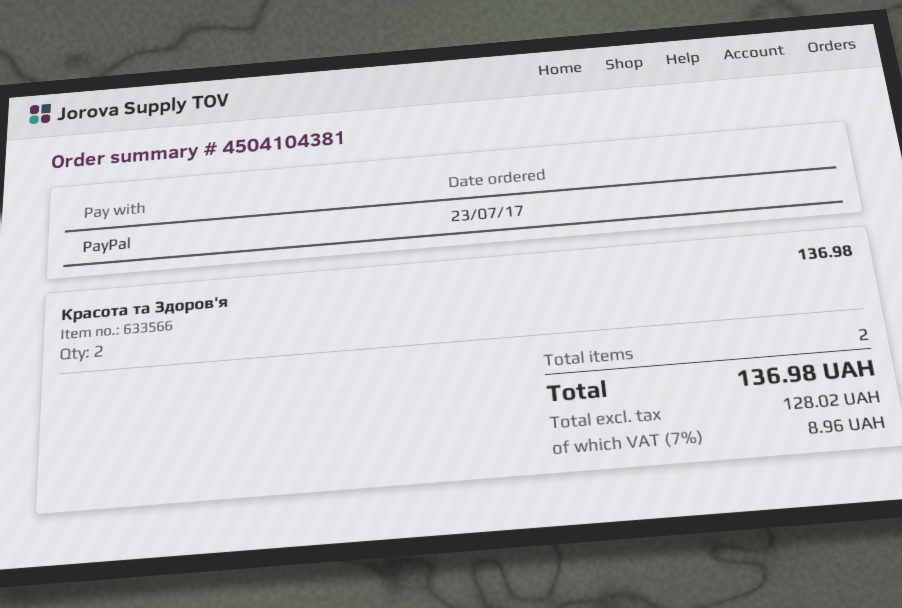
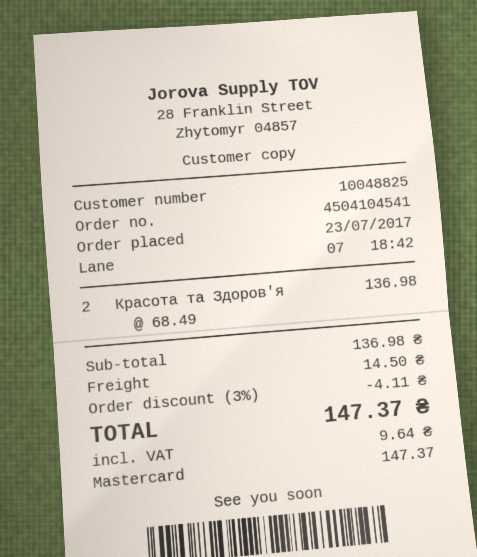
order number: 4504104381 -> 4504104541
payment method: PayPal -> Mastercard
discount: none -> 3% = 4.11
shipping: none -> 14.50
tax: 8.96 -> 9.64
total: 136.98 -> 147.37

